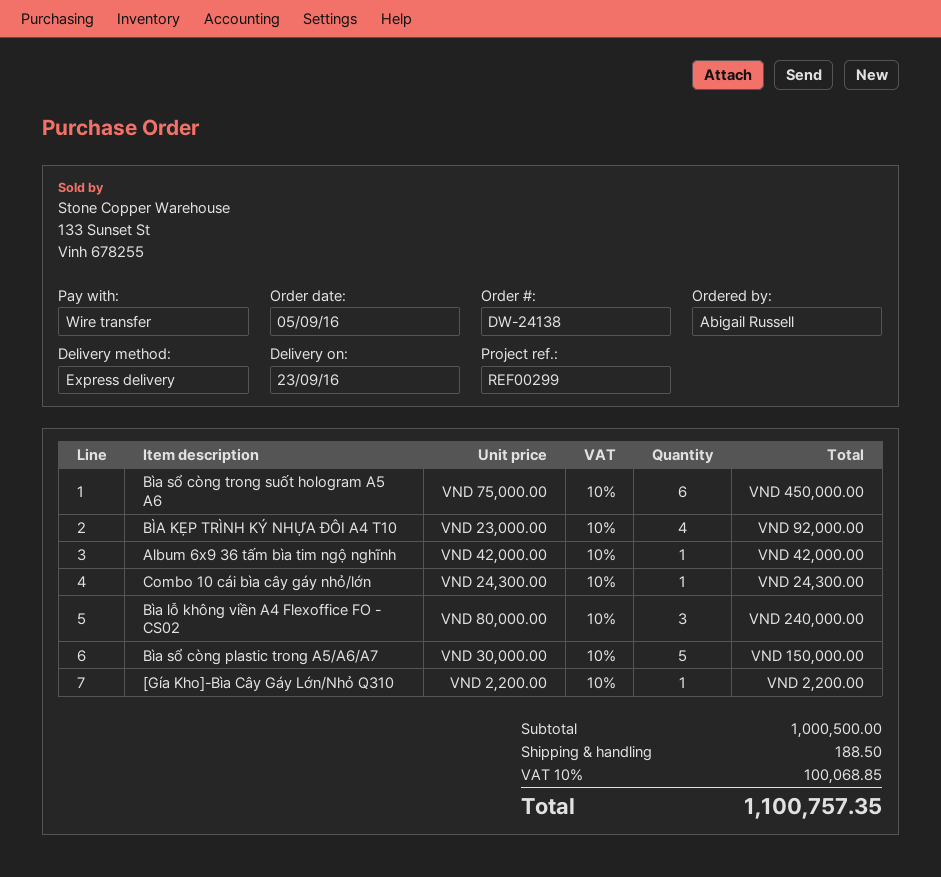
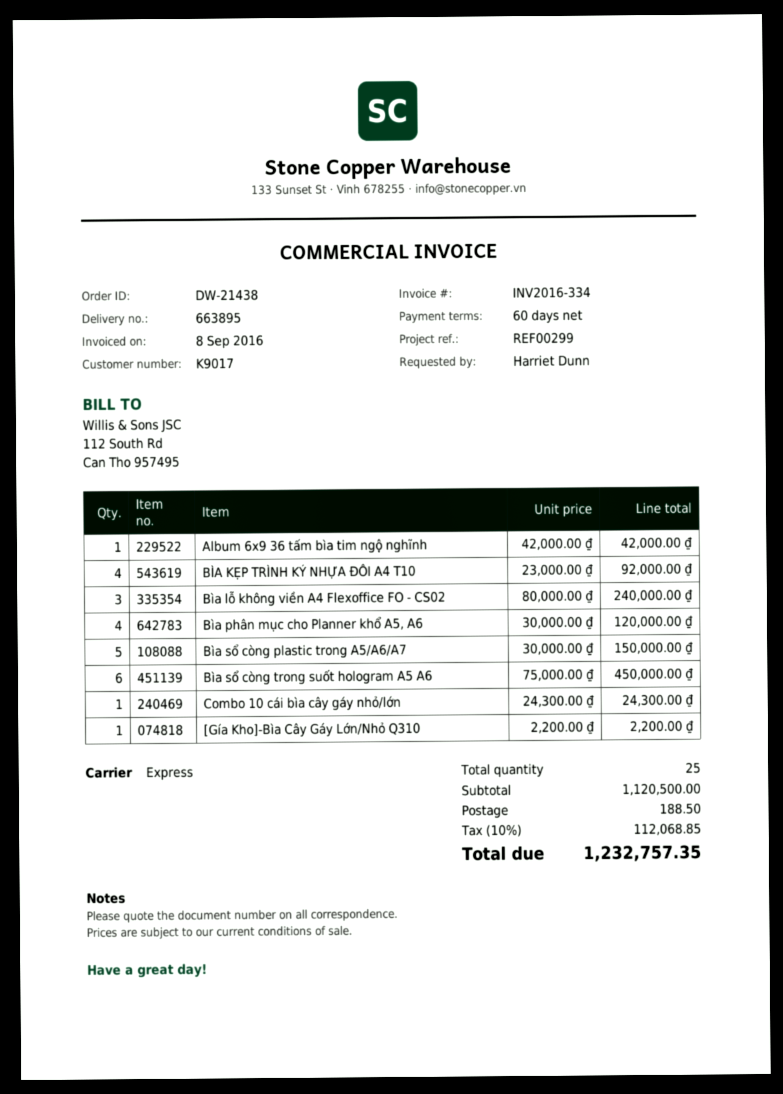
order number: DW-24138 -> DW-21438
ordered by: Abigail Russell -> Harriet Dunn
Bìa phân mục cho Planner khổ A5, A6: none -> 4 x 30000.00 = 120000.00
subtotal: 1000500.00 -> 1120500.00
tax: 10% = 100068.85 -> 10% = 112068.85
total: 1100757.35 -> 1232757.35

